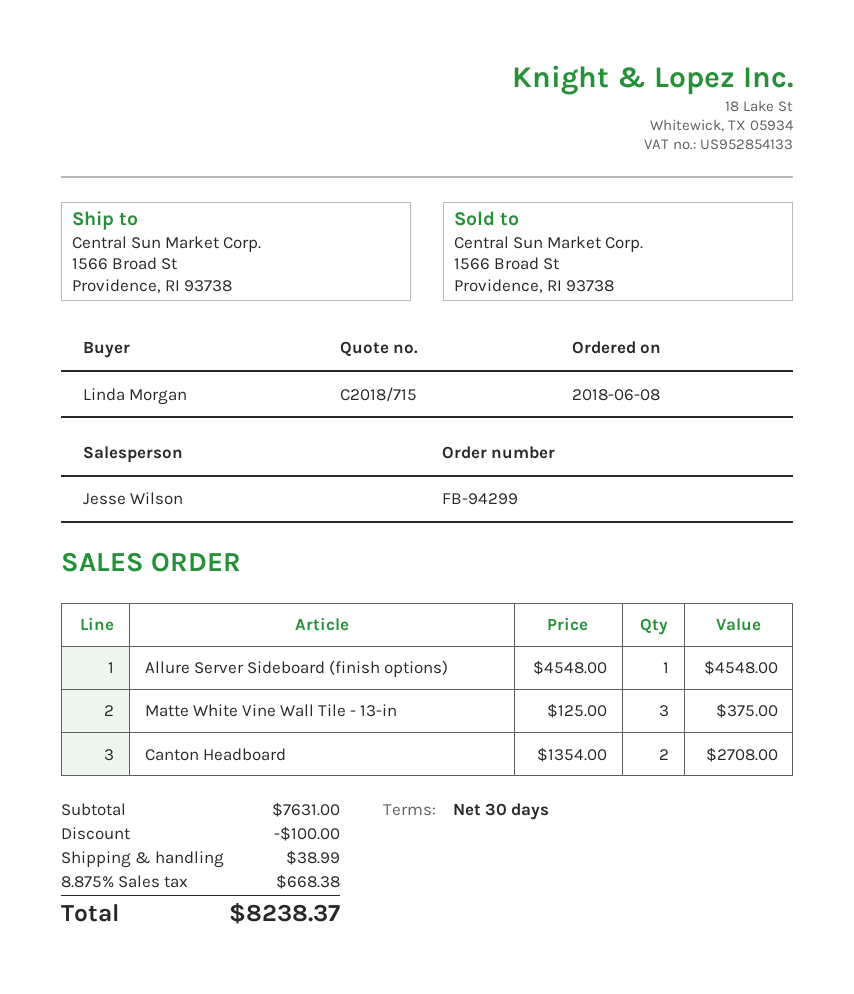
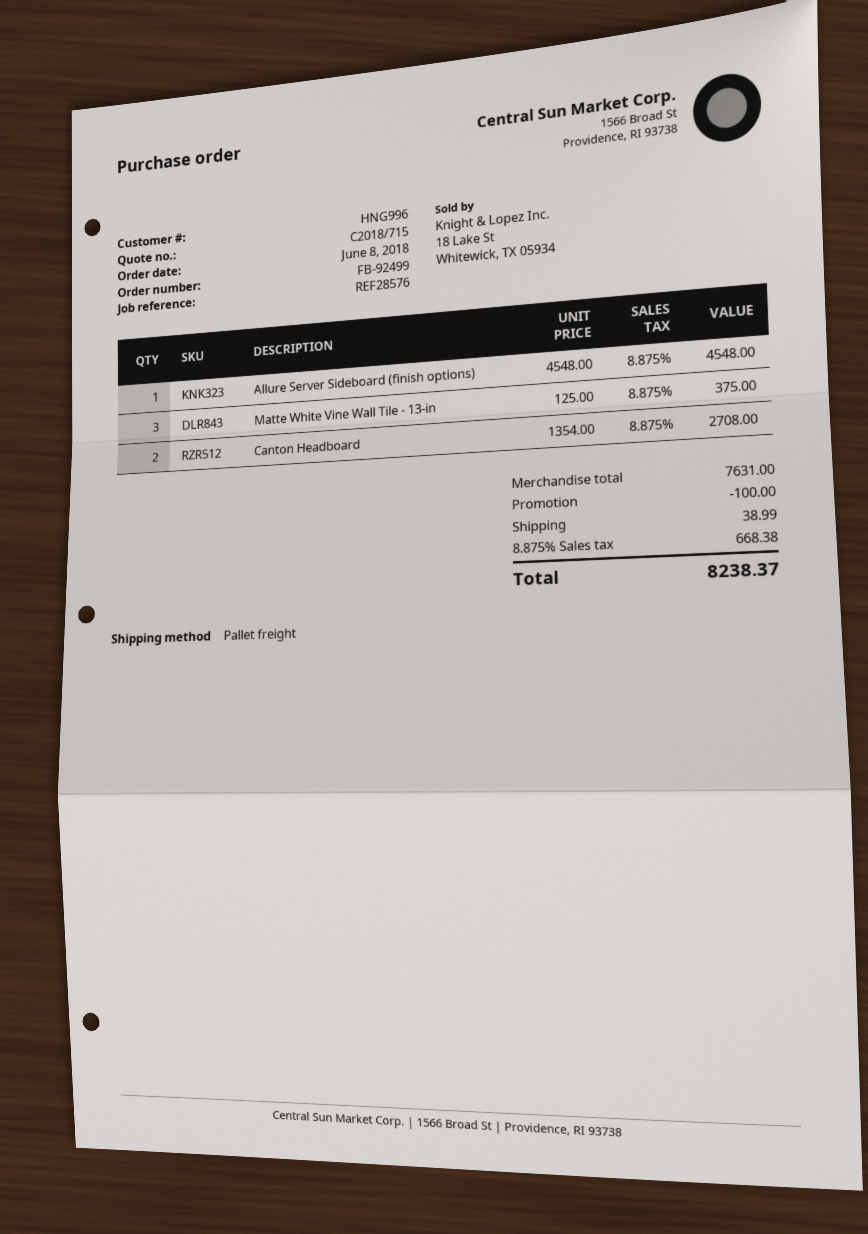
order number: FB-94299 -> FB-92499

